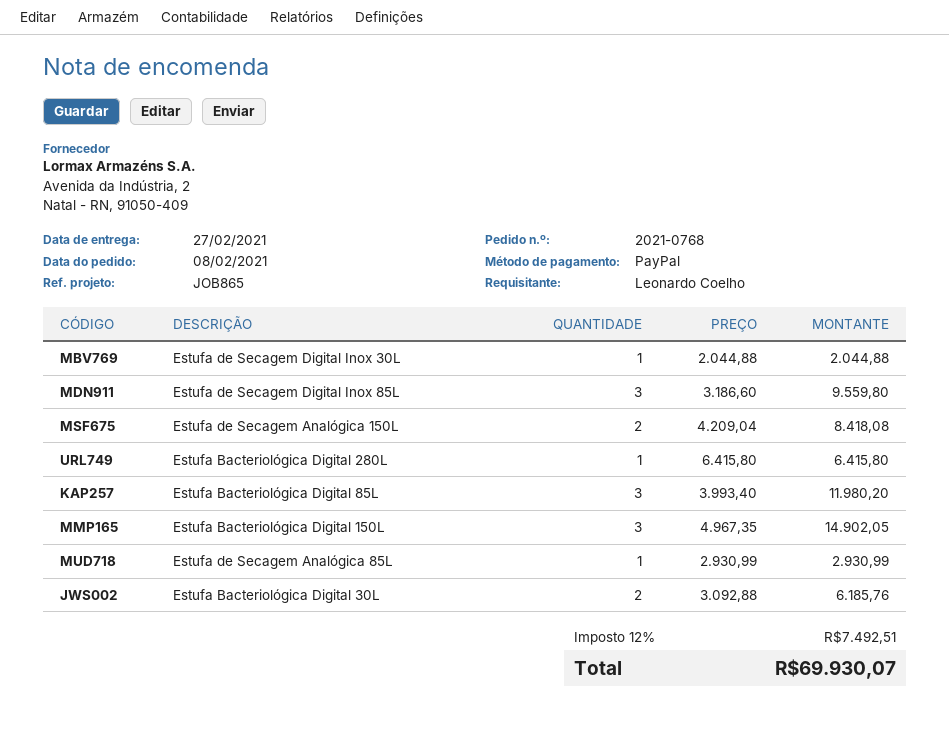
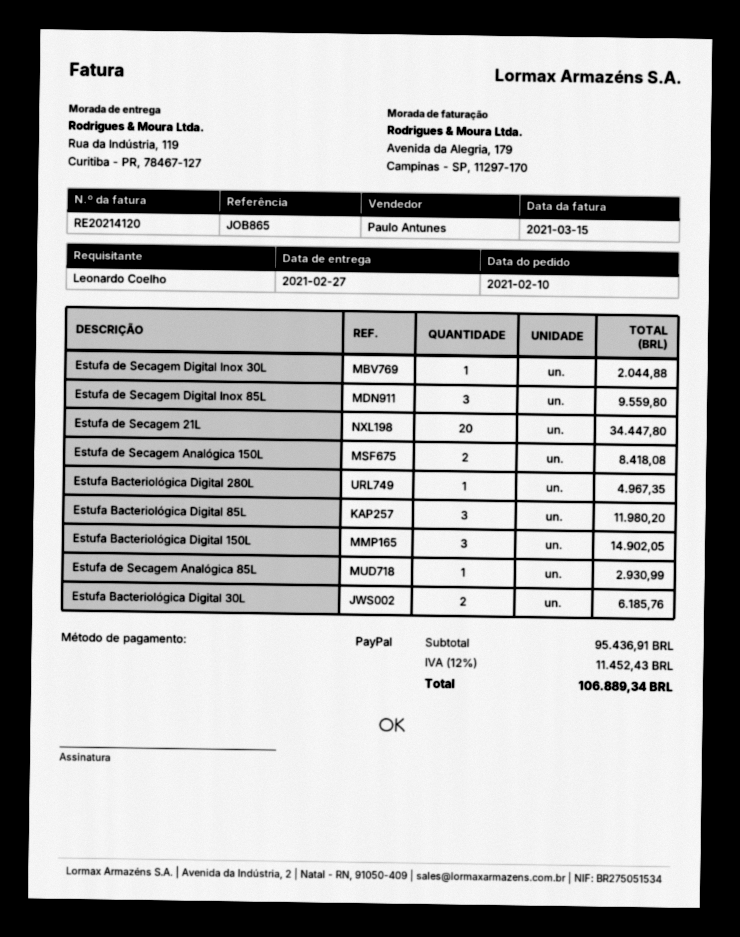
order date: 2021-02-08 -> 2021-02-10
Estufa Bacteriológica Digital 280L: 1 for 6415.80 -> 1 for 4967.35
Estufa de Secagem 21L: none -> 20 for 34447.80
tax: 12% = 7492.51 -> 12% = 11452.43
total: 69930.07 -> 106889.34

